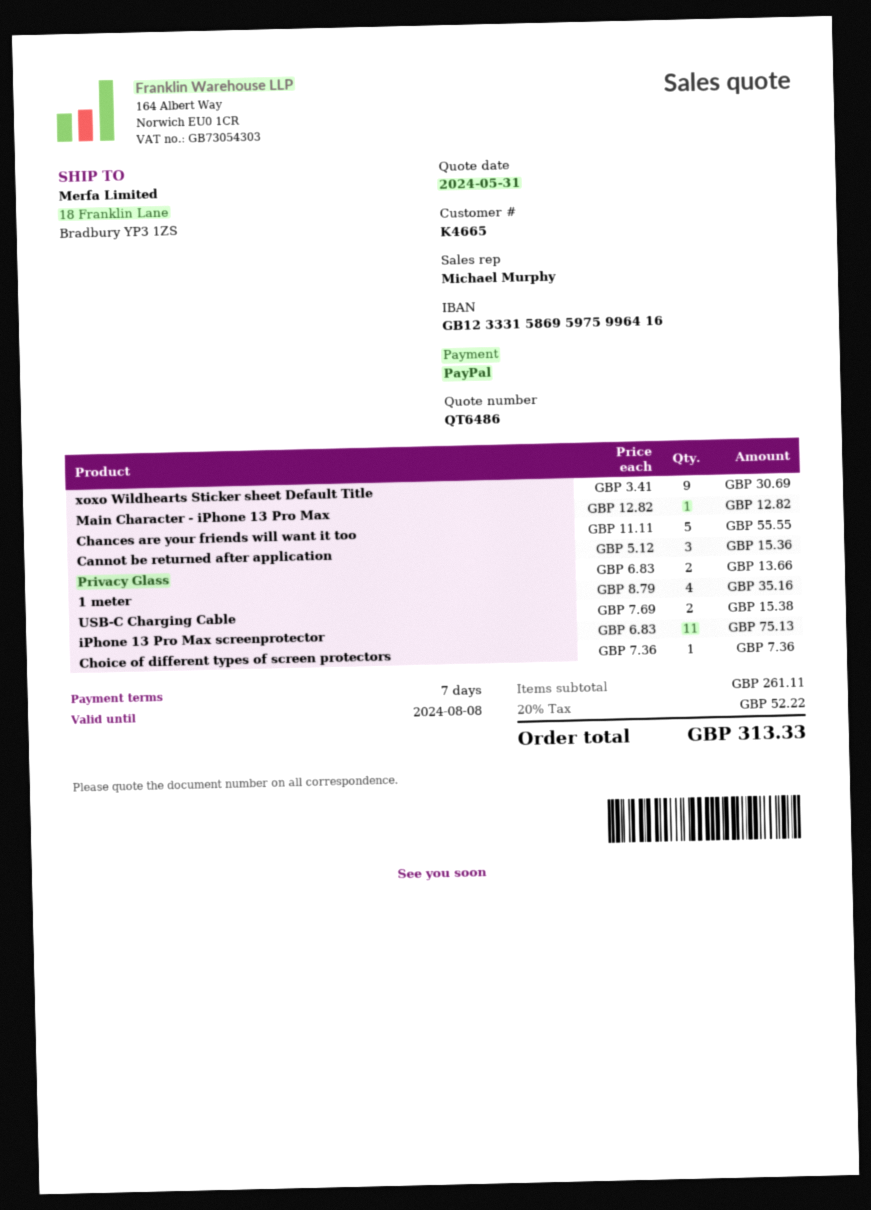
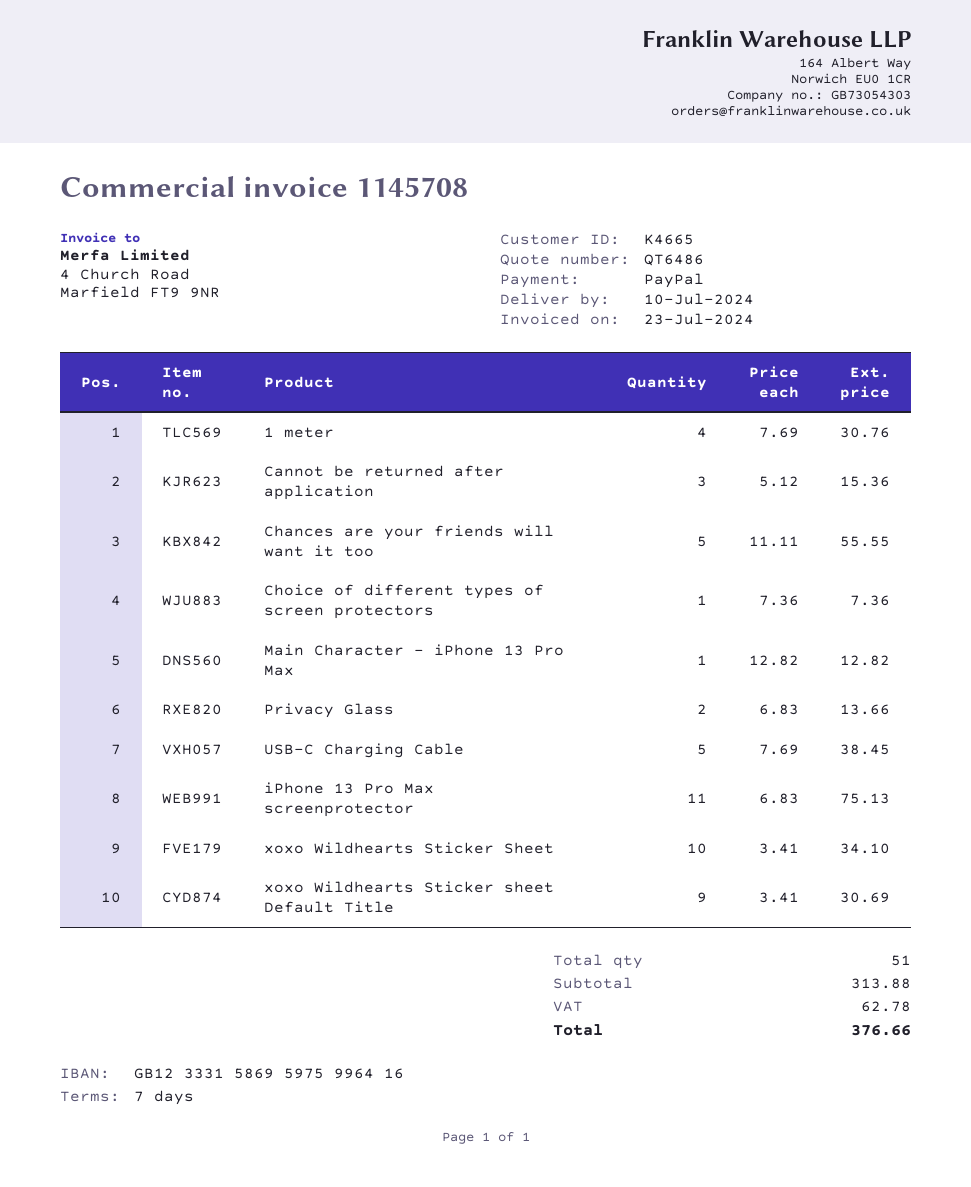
1 meter: 4 x 8.79 = 35.16 -> 4 x 7.69 = 30.76
USB-C Charging Cable: 2 x 7.69 = 15.38 -> 5 x 7.69 = 38.45
xoxo Wildhearts Sticker Sheet: none -> 10 x 3.41 = 34.10
subtotal: 261.11 -> 313.88
tax: 52.22 -> 62.78
total: 313.33 -> 376.66

